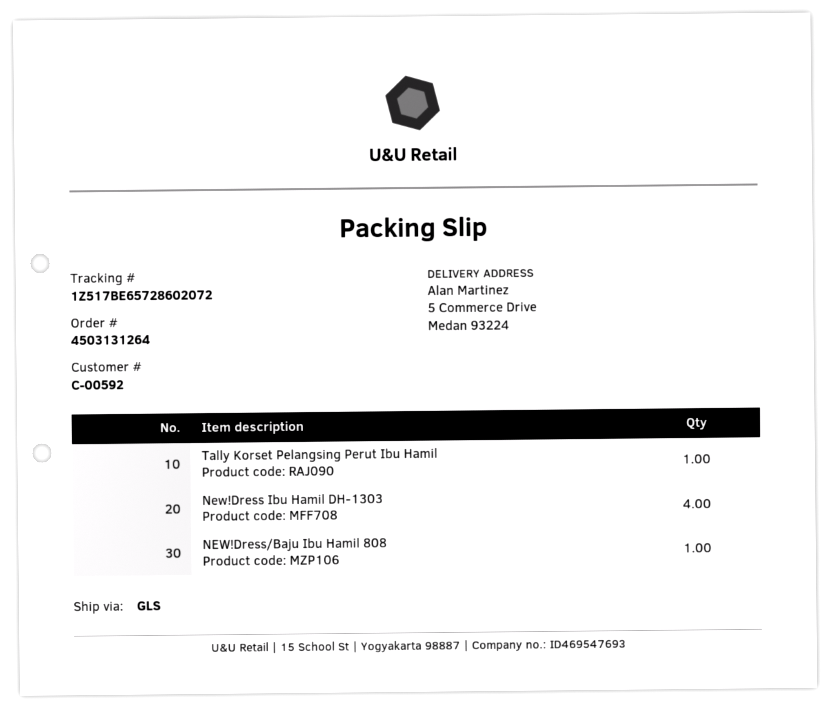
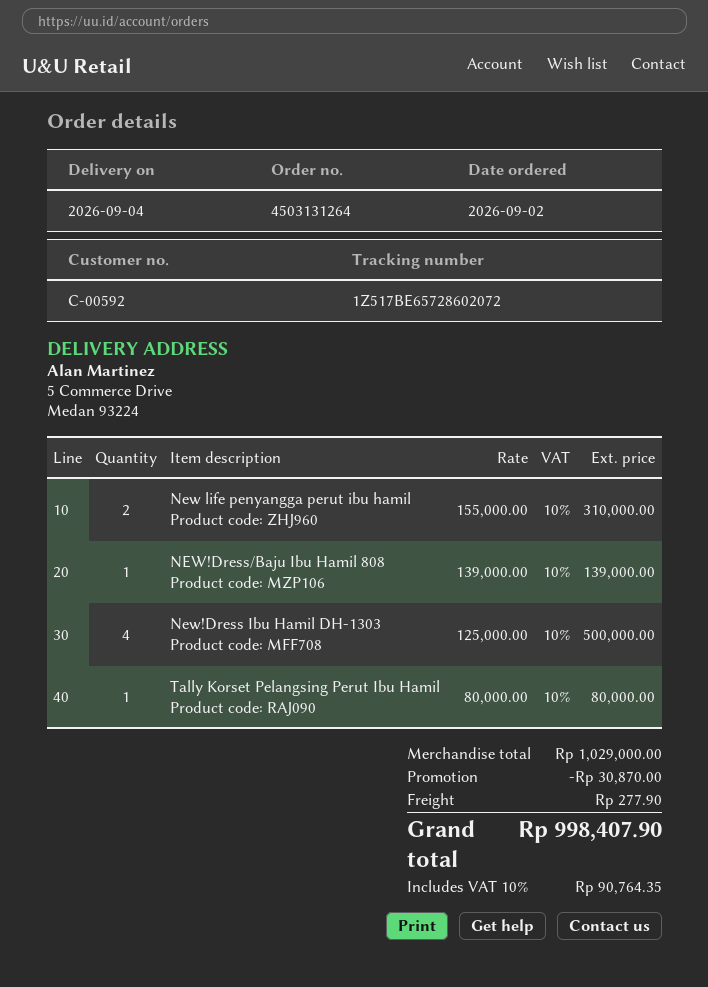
New life penyangga perut ibu hamil: none -> 2

